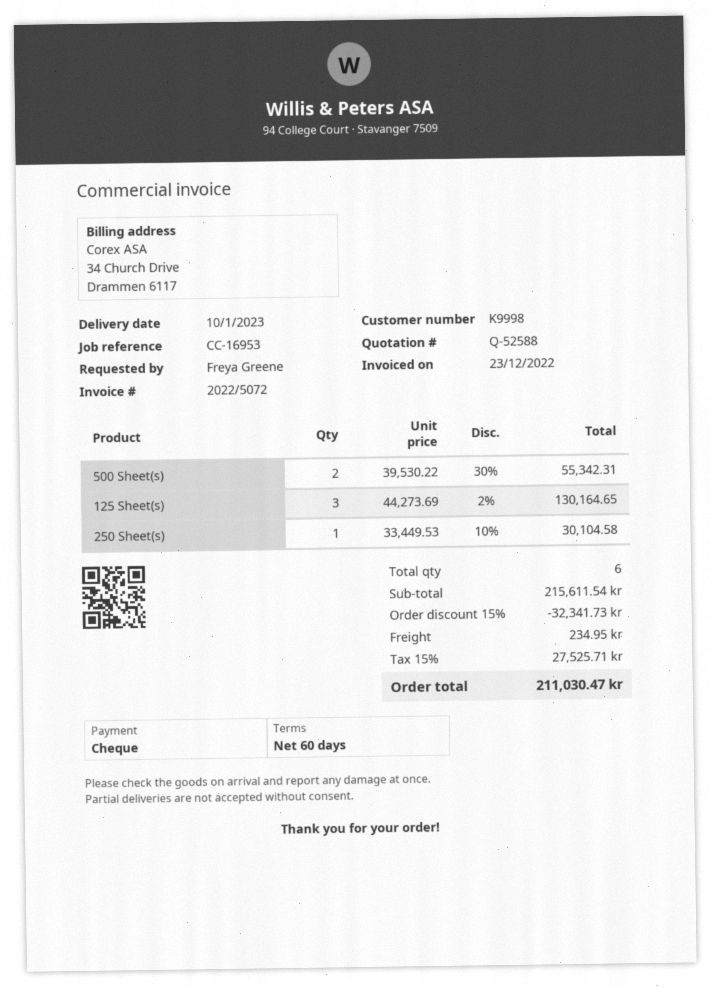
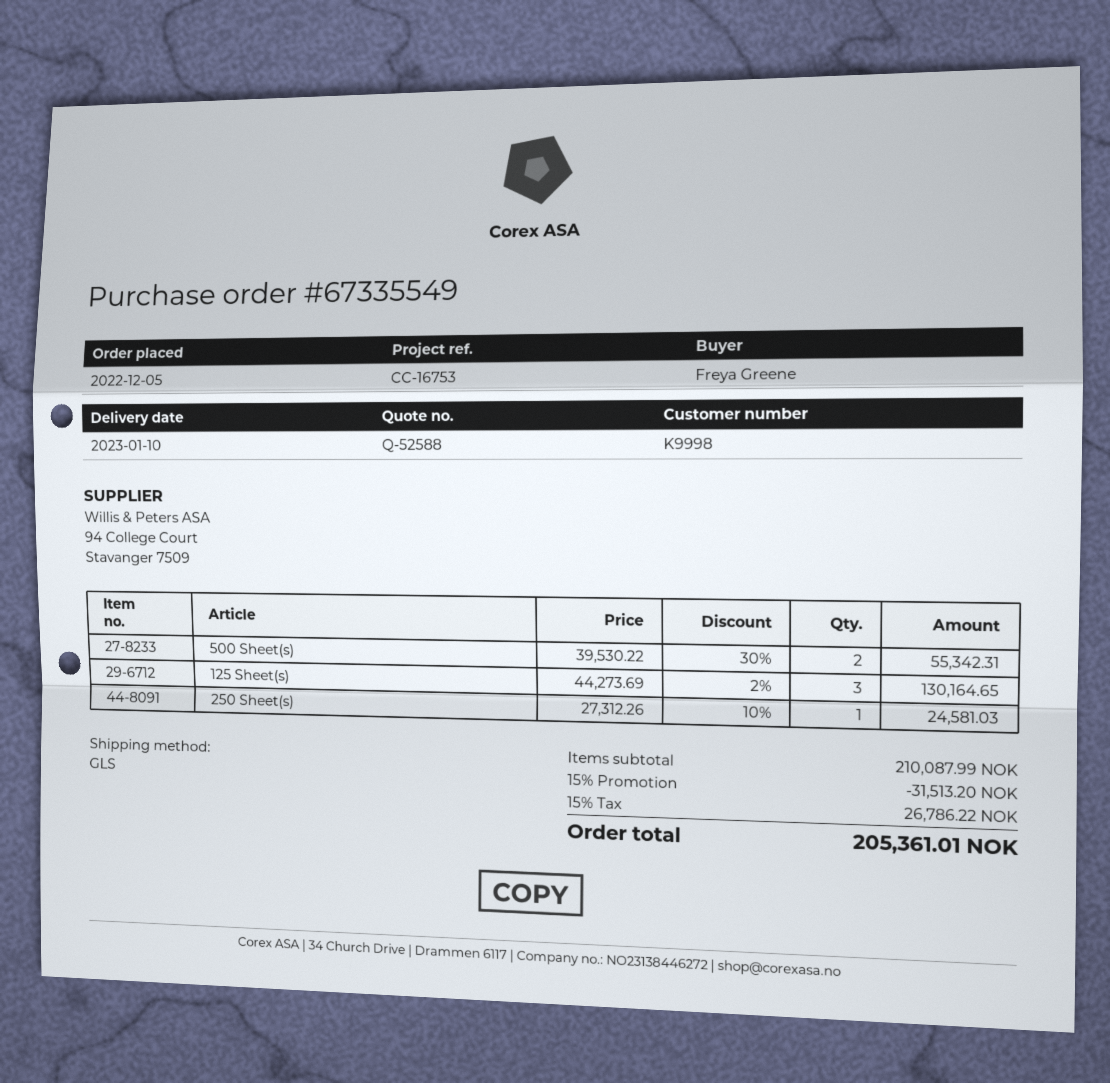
reference: CC-16953 -> CC-16753
250 Sheet(s): 1 x 33449.53 - 10% = 30104.58 -> 1 x 27312.26 - 10% = 24581.03
subtotal: 215611.54 -> 210087.99
discount: 15% = 32341.73 -> 15% = 31513.20
shipping: 234.95 -> none
tax: 15% = 27525.71 -> 15% = 26786.22
total: 211030.47 -> 205361.01

